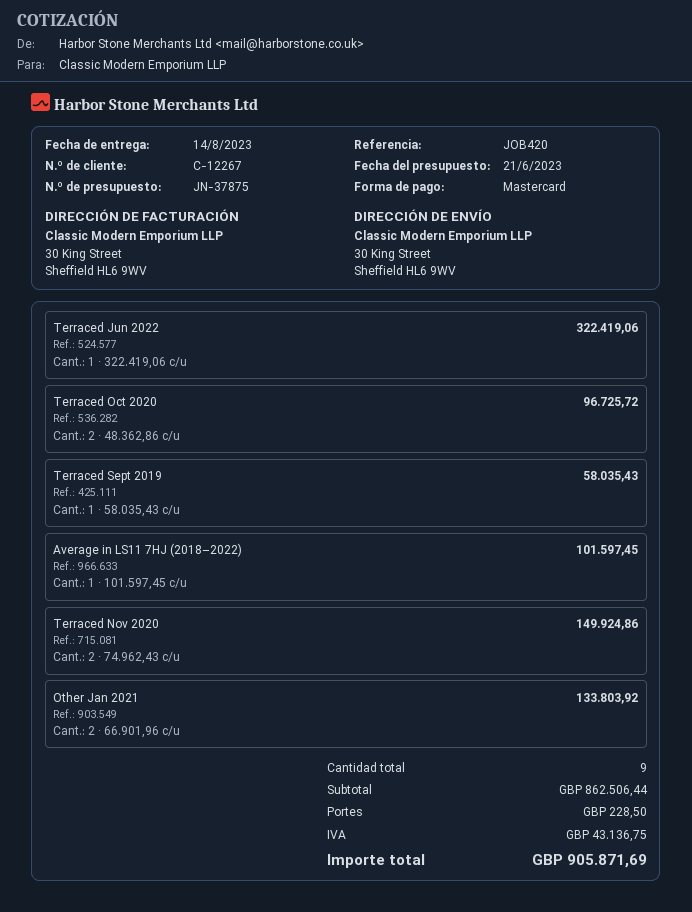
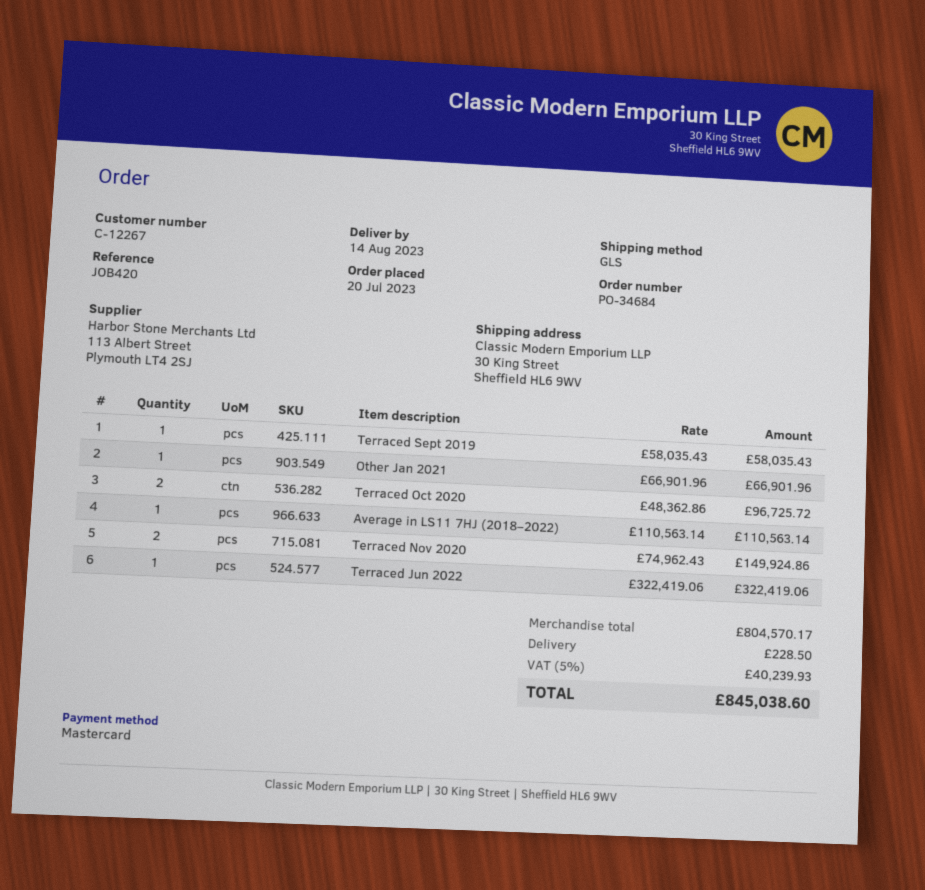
Average in LS11 7HJ (2018–2022): 1 x 101597.45 = 101597.45 -> 1 x 110563.14 = 110563.14
Other Jan 2021: 2 x 66901.96 = 133803.92 -> 1 x 66901.96 = 66901.96
subtotal: 862506.44 -> 804570.17
tax: 43136.75 -> 40239.93
total: 905871.69 -> 845038.60

